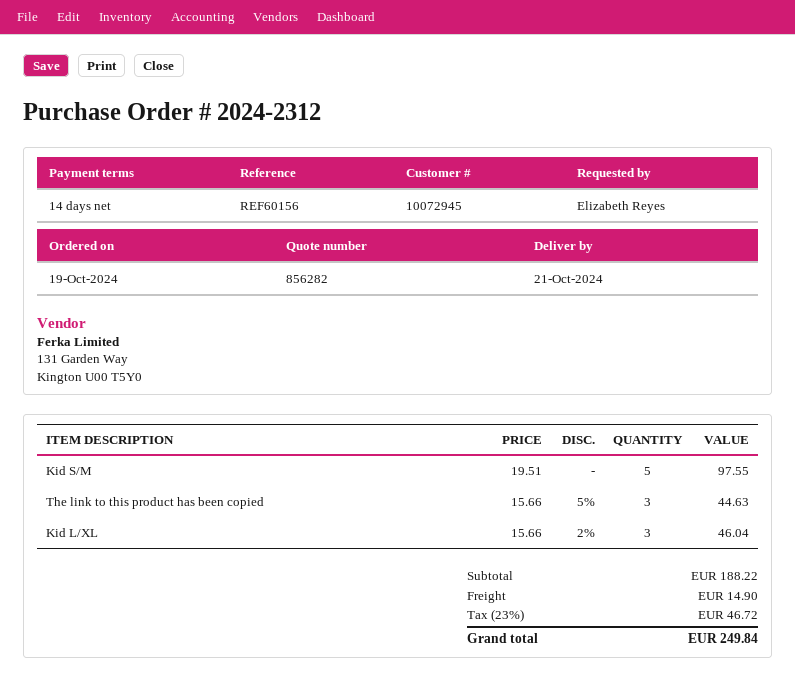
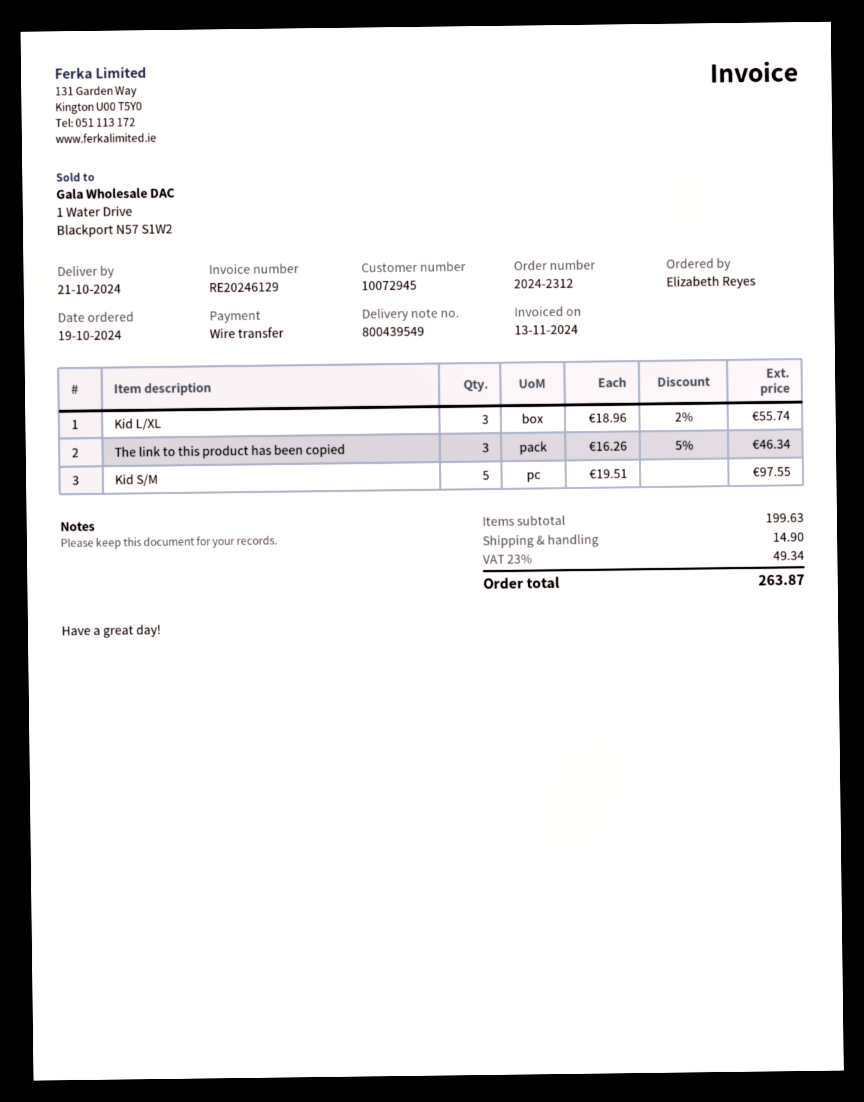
The link to this product has been copied: 3 x 15.66 - 5% = 44.63 -> 3 x 16.26 - 5% = 46.34
Kid L/XL: 3 x 15.66 - 2% = 46.04 -> 3 x 18.96 - 2% = 55.74
subtotal: 188.22 -> 199.63
tax: 23% = 46.72 -> 23% = 49.34
total: 249.84 -> 263.87

